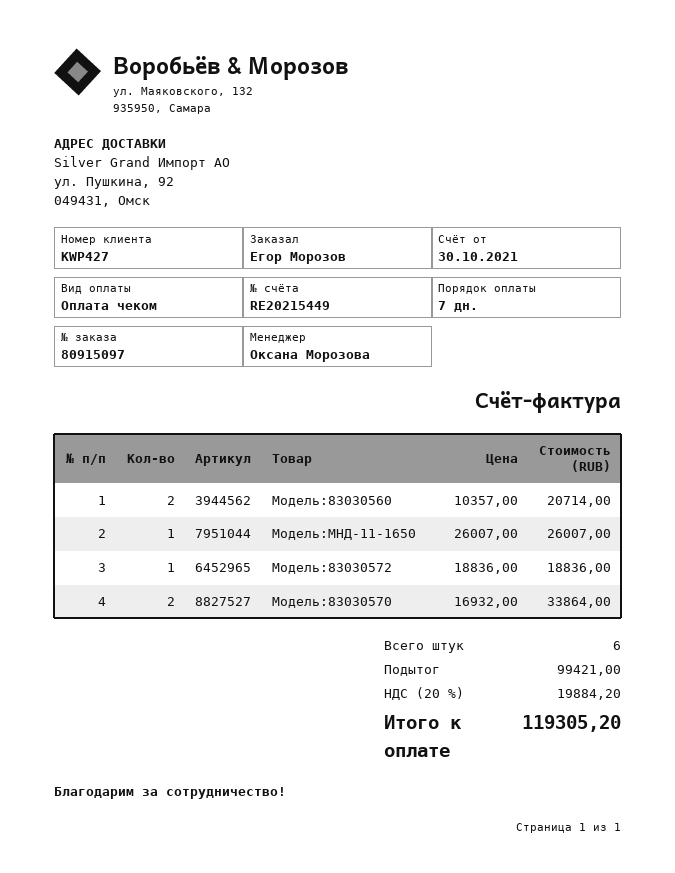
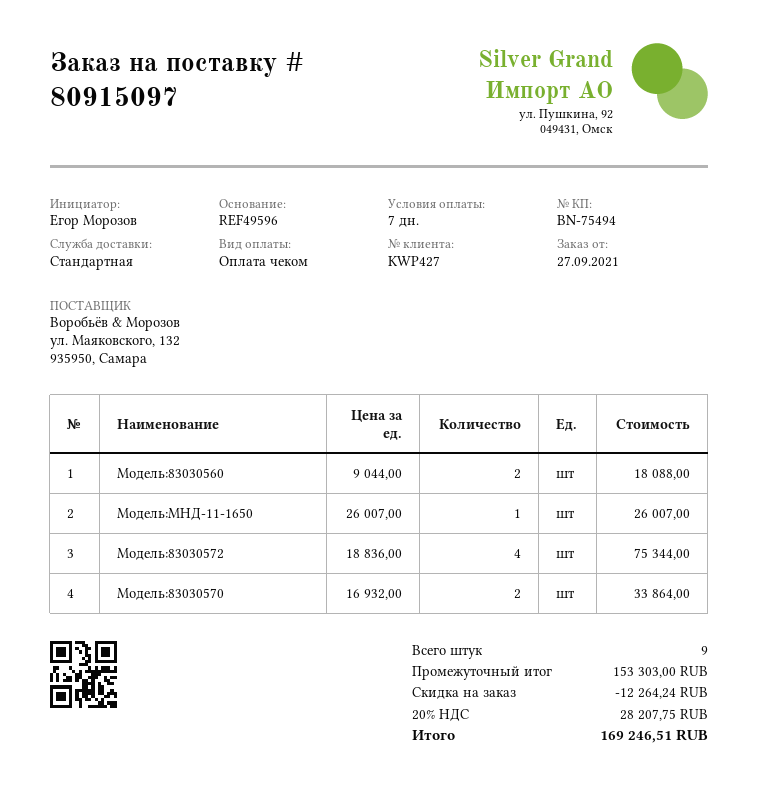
Модель:83030560: 2 x 10357.00 = 20714.00 -> 2 x 9044.00 = 18088.00
Модель:83030572: 1 x 18836.00 = 18836.00 -> 4 x 18836.00 = 75344.00
total quantity: 6 -> 9
subtotal: 99421.00 -> 153303.00
discount: none -> 12264.24
tax: 20% = 19884.20 -> 20% = 28207.75
total: 119305.20 -> 169246.51

